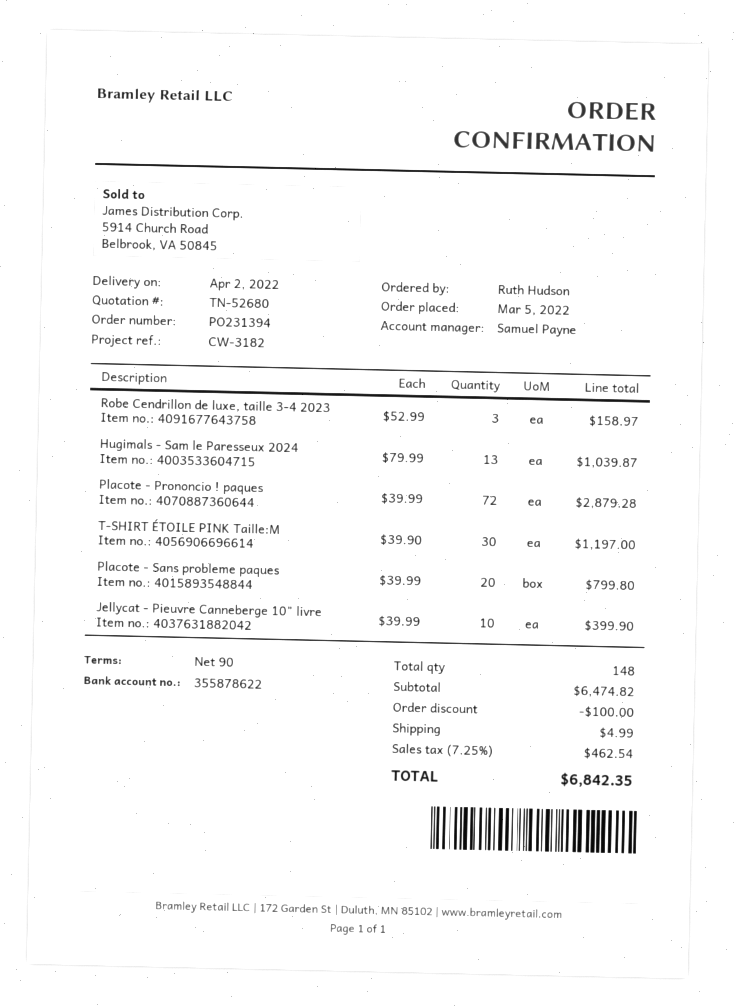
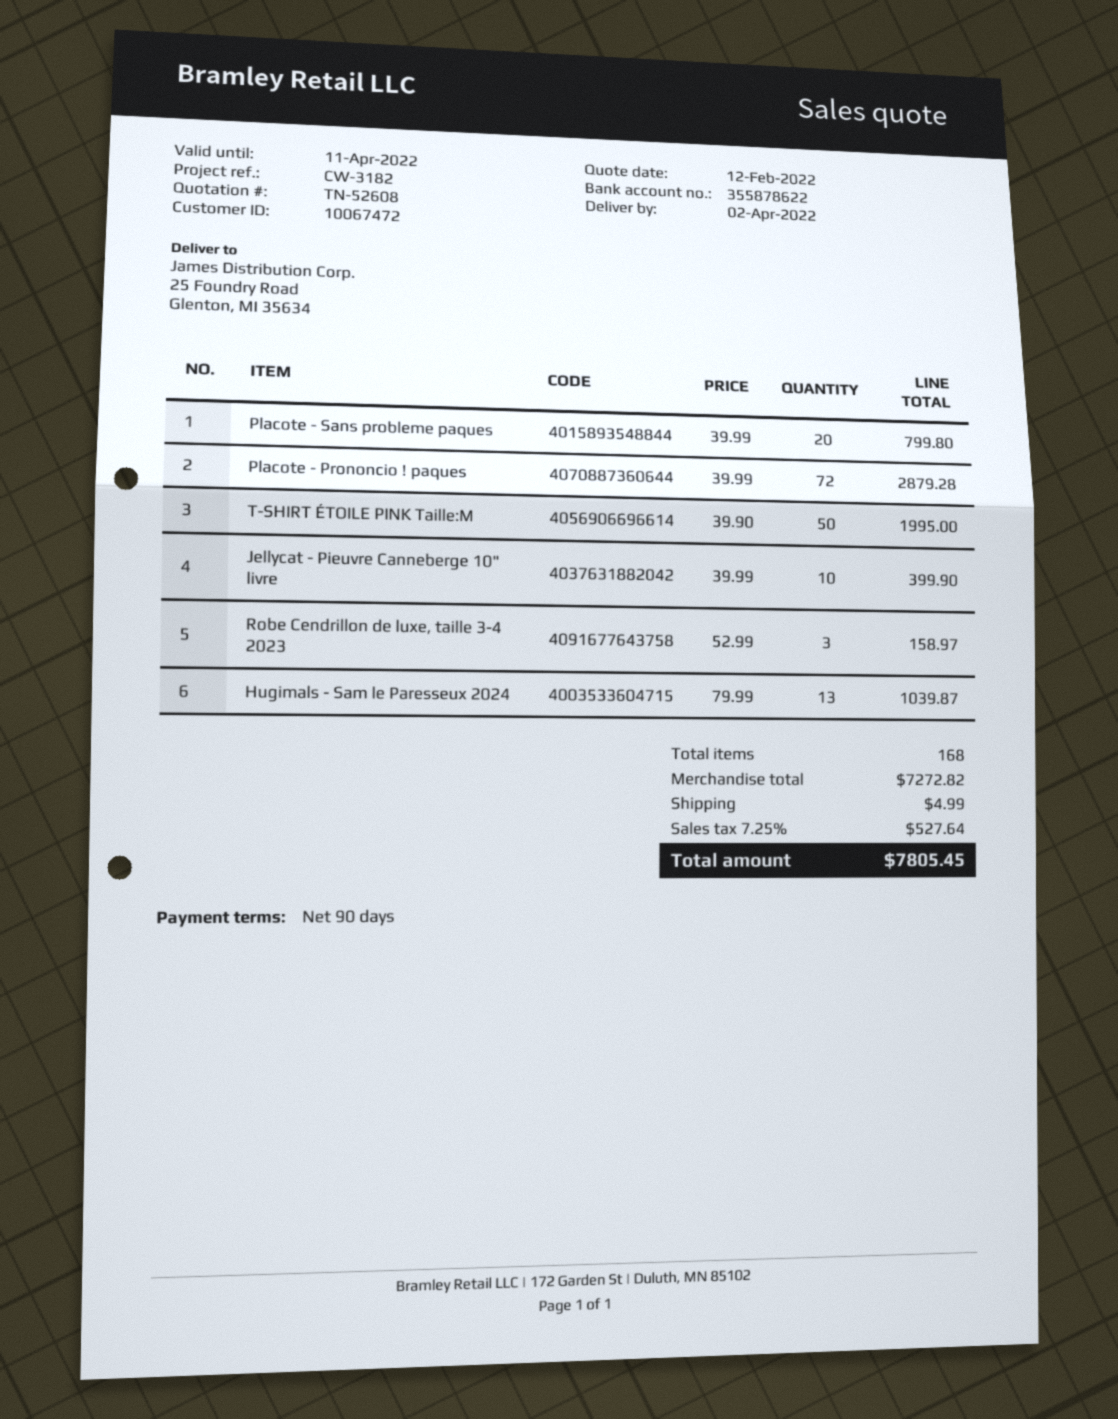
quote number: TN-52680 -> TN-52608
T-SHIRT ÉTOILE PINK Taille:M: 30 x 39.90 = 1197.00 -> 50 x 39.90 = 1995.00
total quantity: 148 -> 168
subtotal: 6474.82 -> 7272.82
discount: 100.00 -> none
tax: 7.25% = 462.54 -> 7.25% = 527.64
total: 6842.35 -> 7805.45

